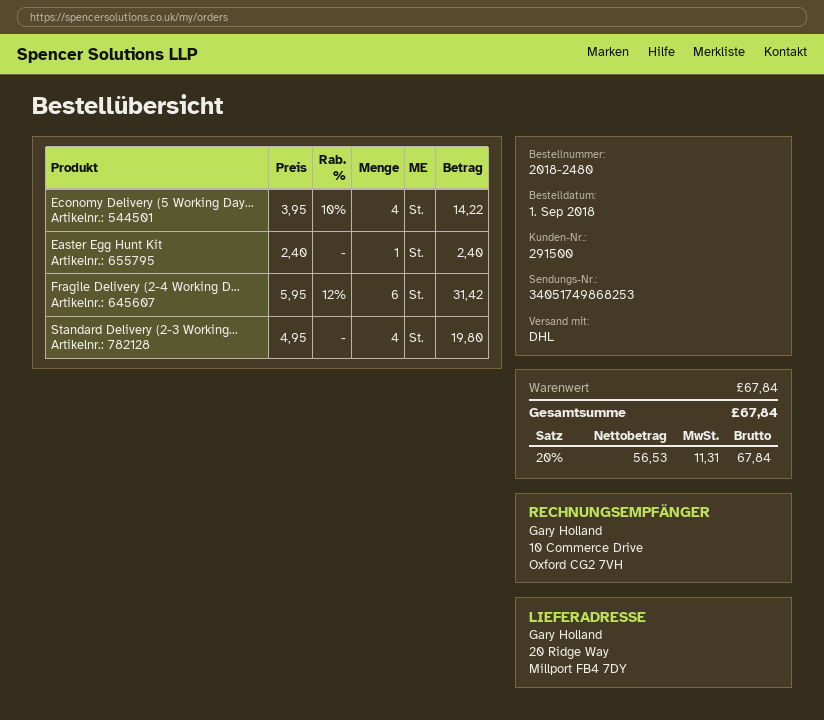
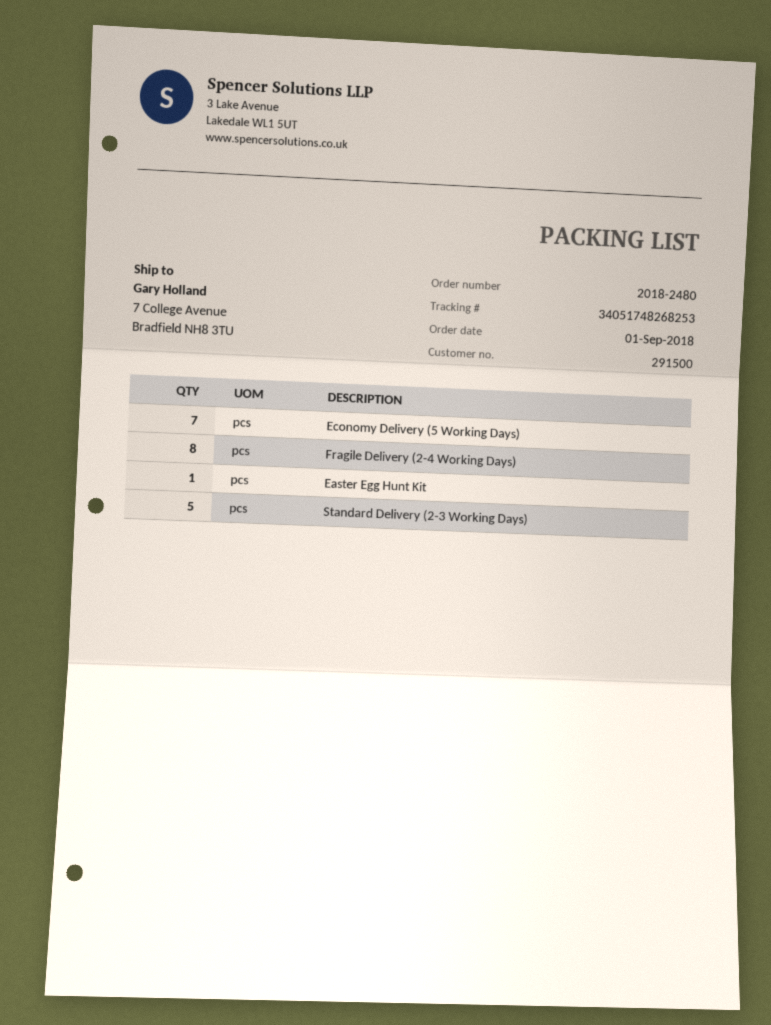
tracking number: 34051749868253 -> 34051748268253
ship to: 20 Ridge Way, Millport FB4 7DY -> 7 College Avenue, Bradfield NH8 3TU
Economy Delivery (5 Working Day...: 4 -> 7
Fragile Delivery (2-4 Working D...: 6 -> 8
Standard Delivery (2-3 Working...: 4 -> 5

